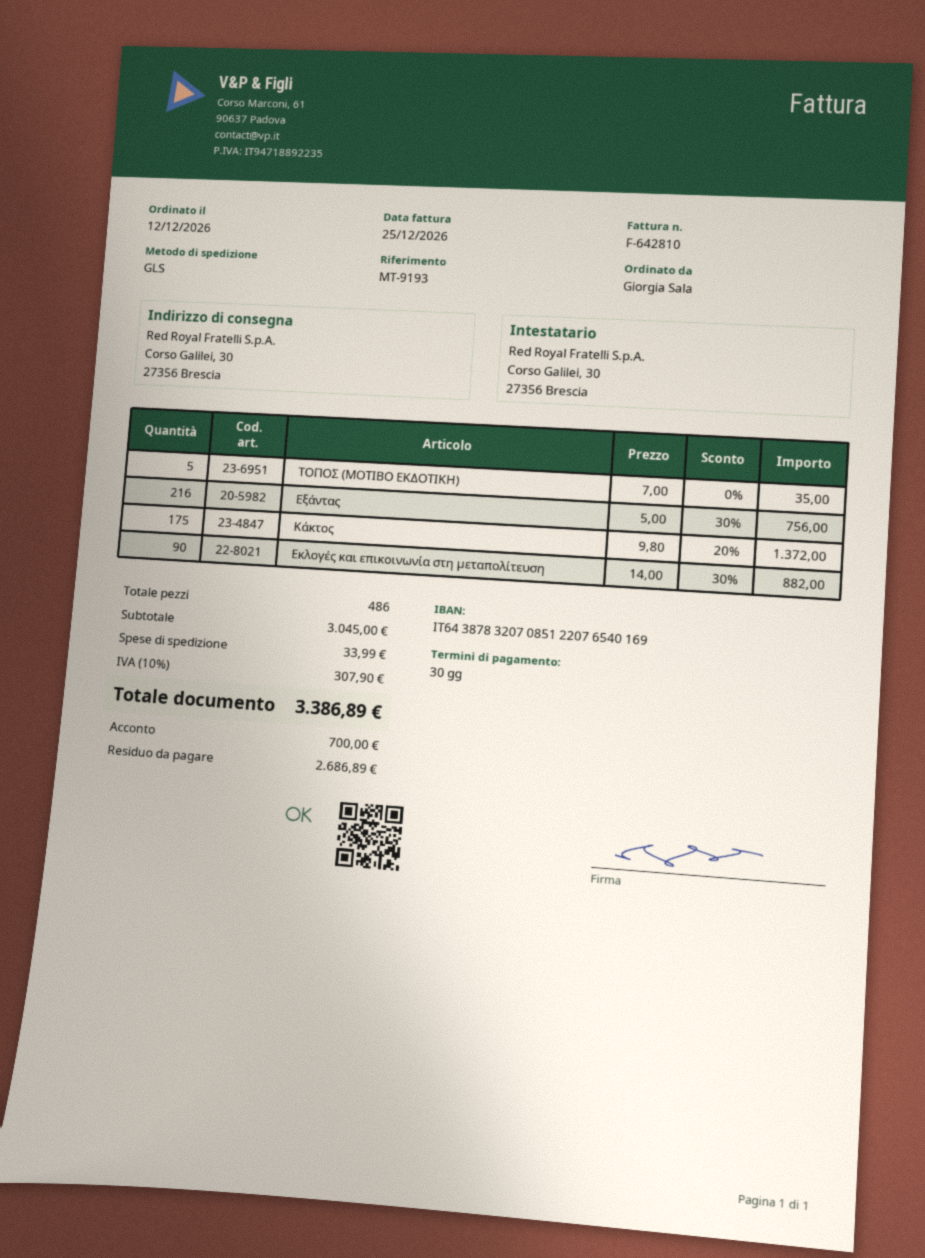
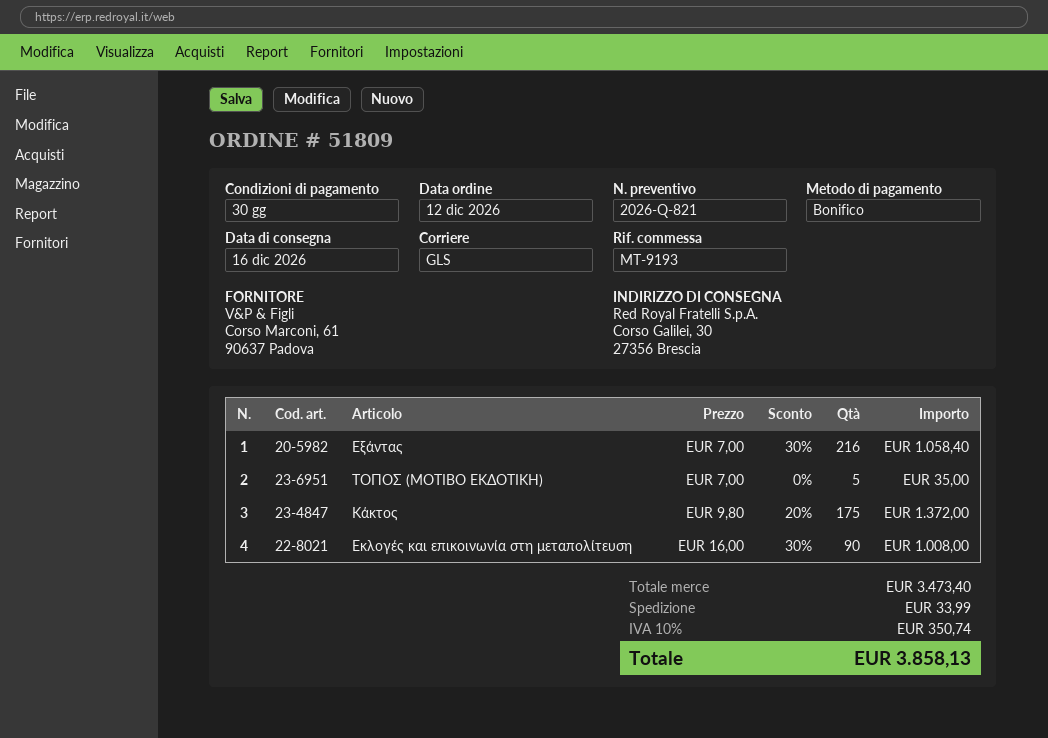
Εξάντας: 216 x 5.00 - 30% = 756.00 -> 216 x 7.00 - 30% = 1058.40
Εκλογές και επικοινωνία στη μεταπολίτευση: 90 x 14.00 - 30% = 882.00 -> 90 x 16.00 - 30% = 1008.00
subtotal: 3045.00 -> 3473.40
tax: 10% = 307.90 -> 10% = 350.74
total: 3386.89 -> 3858.13

